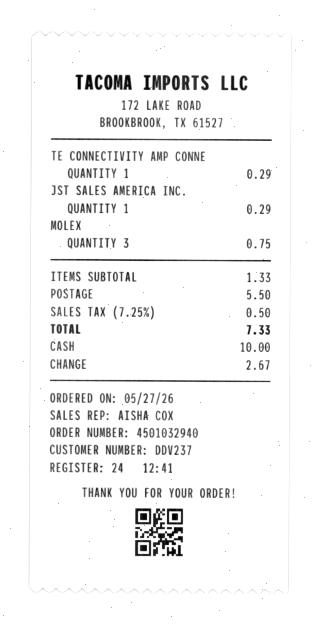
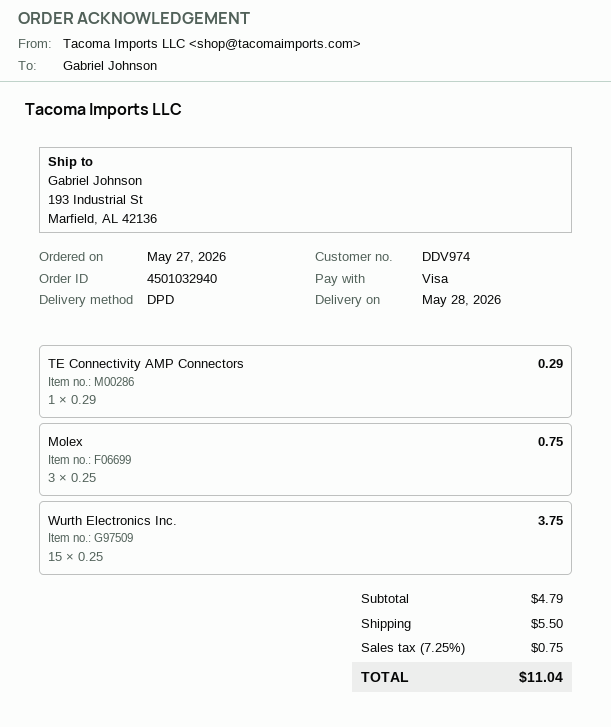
customer number: DDV237 -> DDV974
payment method: cash -> Visa
JST SALES AMERICA INC.: 1 for 0.29 -> none
Wurth Electronics Inc.: none -> 15 for 3.75
subtotal: 1.33 -> 4.79
tax: 7.25% = 0.50 -> 7.25% = 0.75
total: 7.33 -> 11.04

